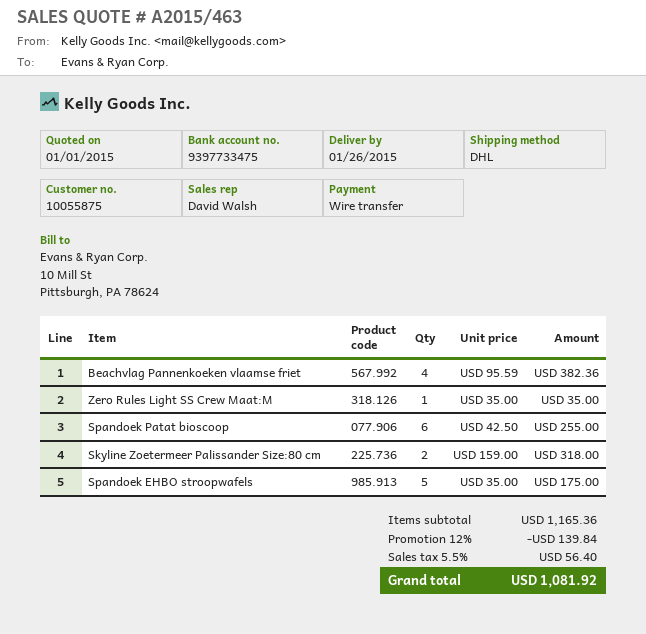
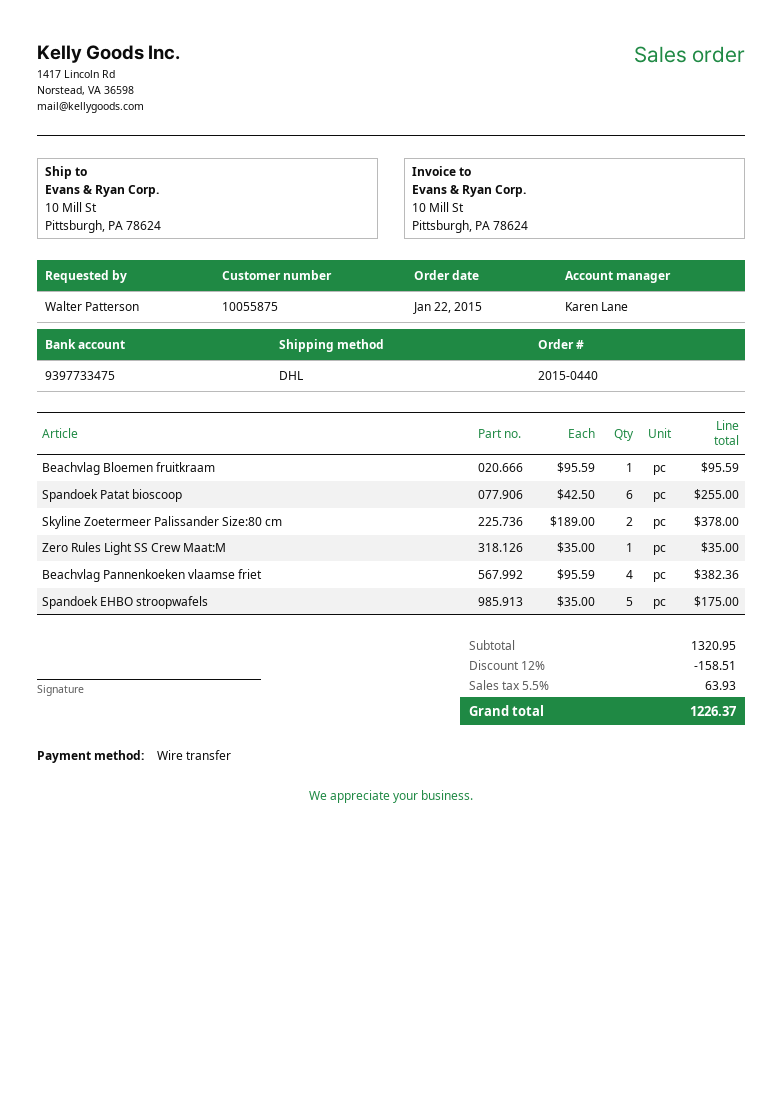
sales rep: David Walsh -> Karen Lane
Skyline Zoetermeer Palissander Size:80 cm: 2 x 159.00 = 318.00 -> 2 x 189.00 = 378.00
Beachvlag Bloemen fruitkraam: none -> 1 x 95.59 = 95.59
subtotal: 1165.36 -> 1320.95
discount: 12% = 139.84 -> 12% = 158.51
tax: 5.5% = 56.40 -> 5.5% = 63.93
total: 1081.92 -> 1226.37

